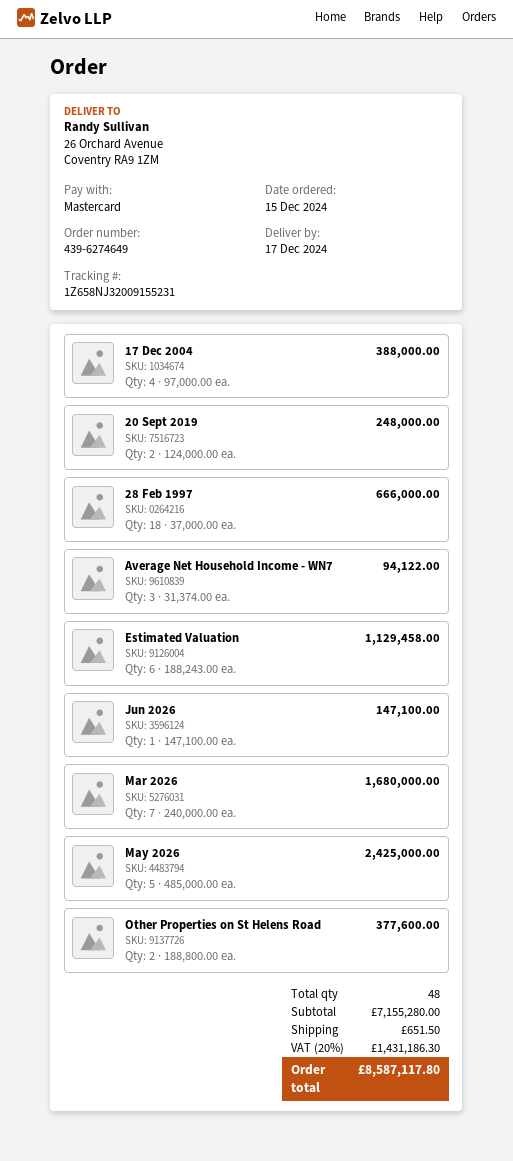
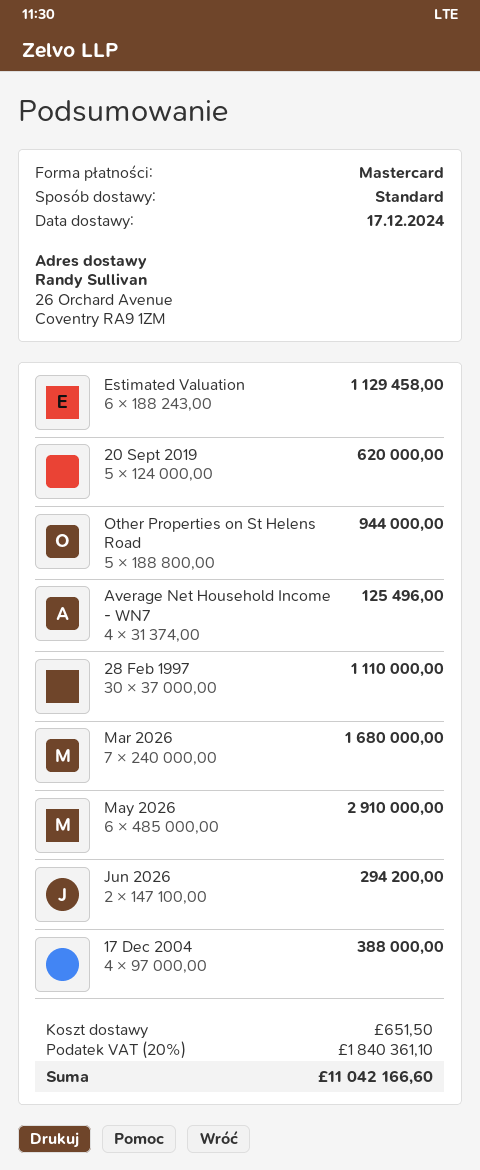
20 Sept 2019: 2 x 124000.00 = 248000.00 -> 5 x 124000.00 = 620000.00
28 Feb 1997: 18 x 37000.00 = 666000.00 -> 30 x 37000.00 = 1110000.00
Average Net Household Income - WN7: 3 x 31374.00 = 94122.00 -> 4 x 31374.00 = 125496.00
Jun 2026: 1 x 147100.00 = 147100.00 -> 2 x 147100.00 = 294200.00
May 2026: 5 x 485000.00 = 2425000.00 -> 6 x 485000.00 = 2910000.00
Other Properties on St Helens Road: 2 x 188800.00 = 377600.00 -> 5 x 188800.00 = 944000.00
tax: 20% = 1431186.30 -> 20% = 1840361.10
total: 8587117.80 -> 11042166.60

